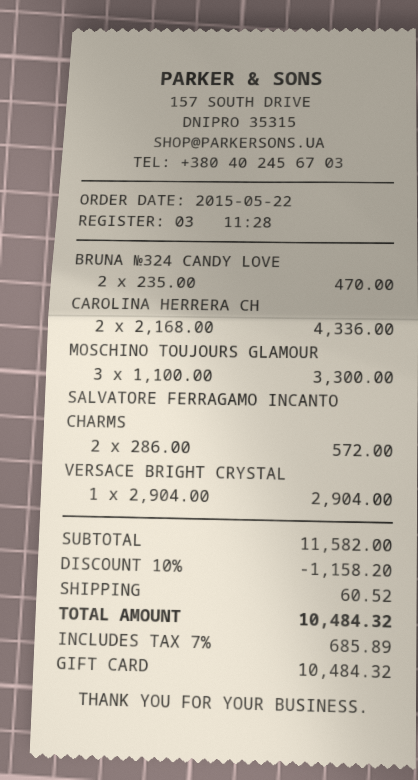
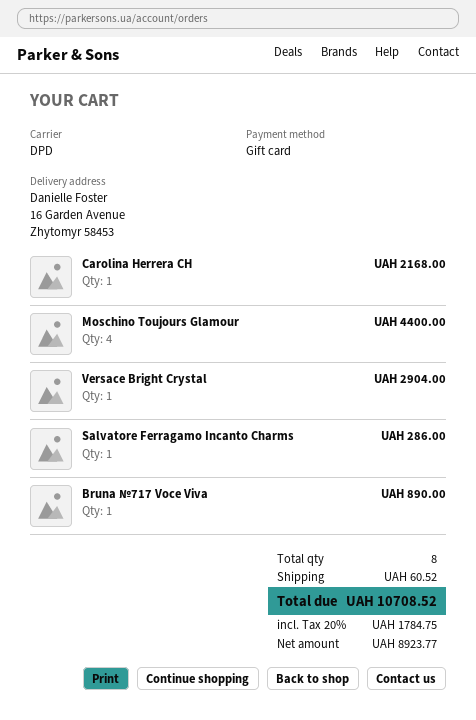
BRUNA №324 CANDY LOVE: 2 for 470.00 -> none
CAROLINA HERRERA CH: 2 for 4336.00 -> 1 for 2168.00
MOSCHINO TOUJOURS GLAMOUR: 3 for 3300.00 -> 4 for 4400.00
SALVATORE FERRAGAMO INCANTO CHARMS: 2 for 572.00 -> 1 for 286.00
Bruna №717 Voce Viva: none -> 1 for 890.00
discount: 10% = 1158.20 -> none
tax: 7% = 685.89 -> 20% = 1784.75
total: 10484.32 -> 10708.52

